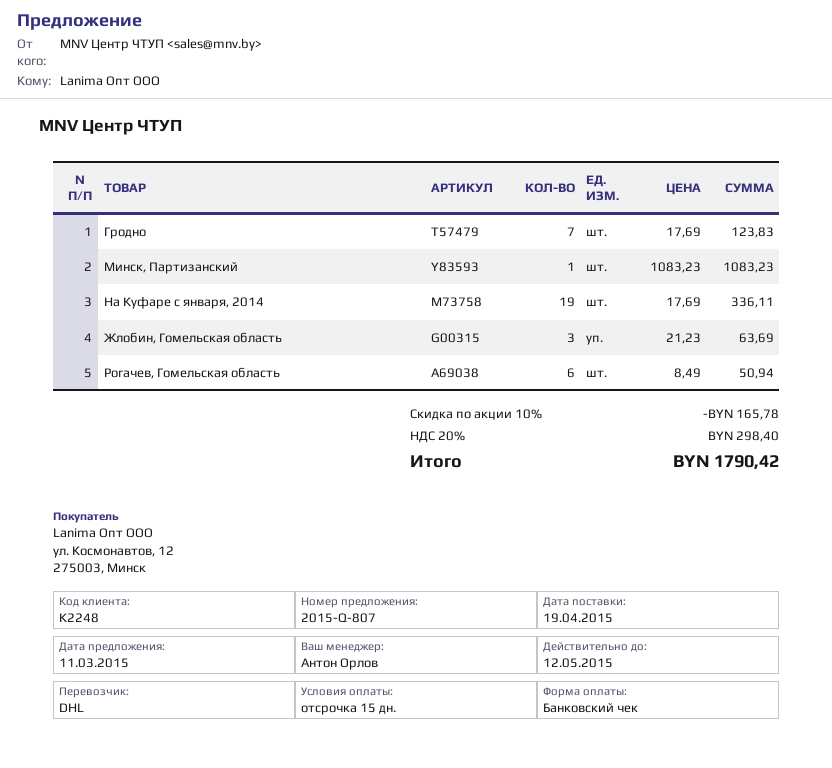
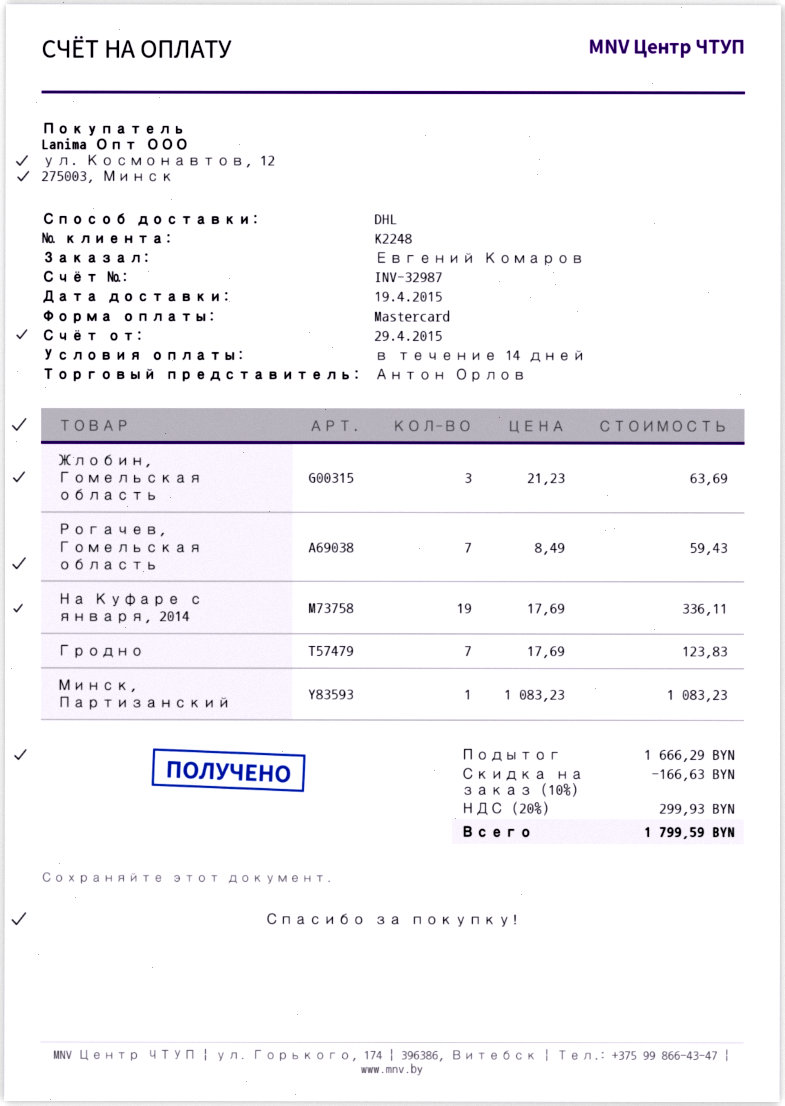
payment terms: 15 days -> 14 days
payment method: cheque -> Mastercard
Рогачев, Гомельская область: 6 x 8.49 = 50.94 -> 7 x 8.49 = 59.43
discount: 10% = 165.78 -> 10% = 166.63
tax: 20% = 298.40 -> 20% = 299.93
total: 1790.42 -> 1799.59

